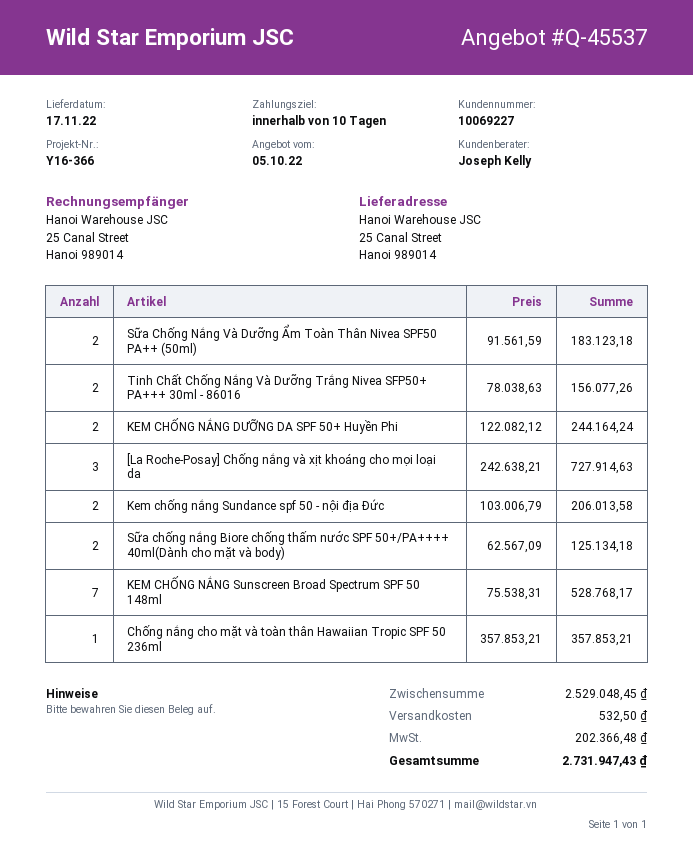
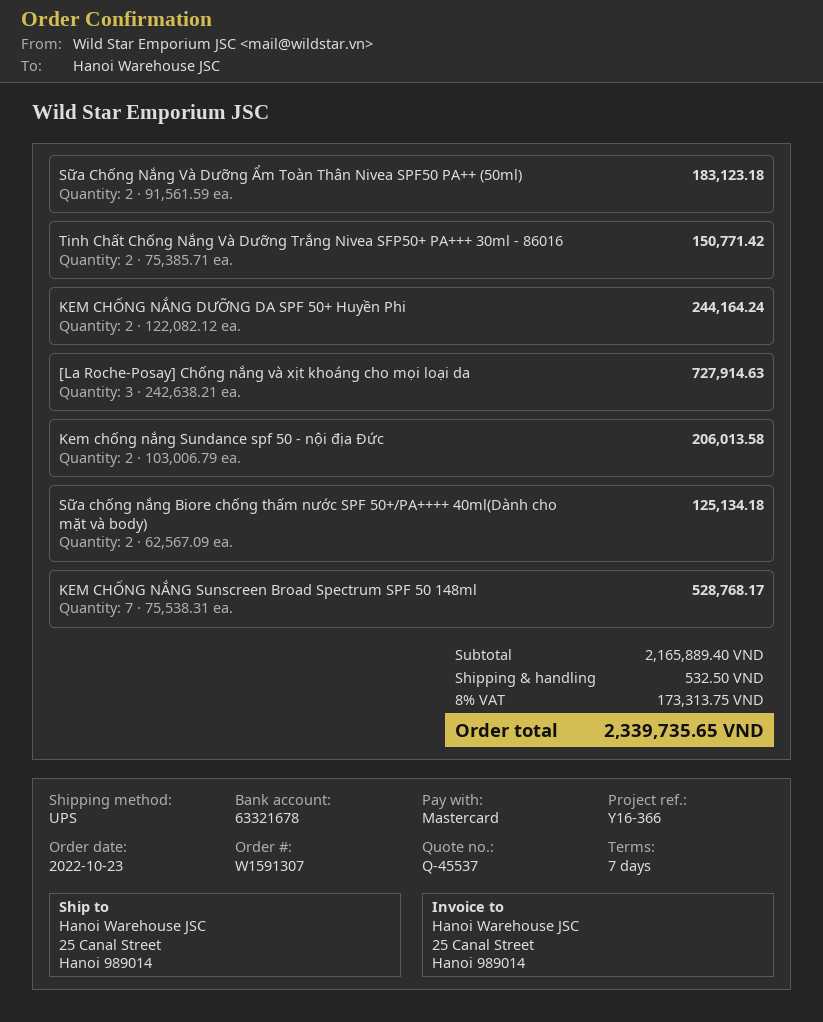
payment terms: 10 days -> 7 days
Tinh Chất Chống Nắng Và Dưỡng Trắng Nivea SFP50+ PA+++ 30ml - 86016: 2 x 78038.63 = 156077.26 -> 2 x 75385.71 = 150771.42
Chống nắng cho mặt và toàn thân Hawaiian Tropic SPF 50 236ml: 1 x 357853.21 = 357853.21 -> none
subtotal: 2529048.45 -> 2165889.40
tax: 202366.48 -> 173313.75
total: 2731947.43 -> 2339735.65

